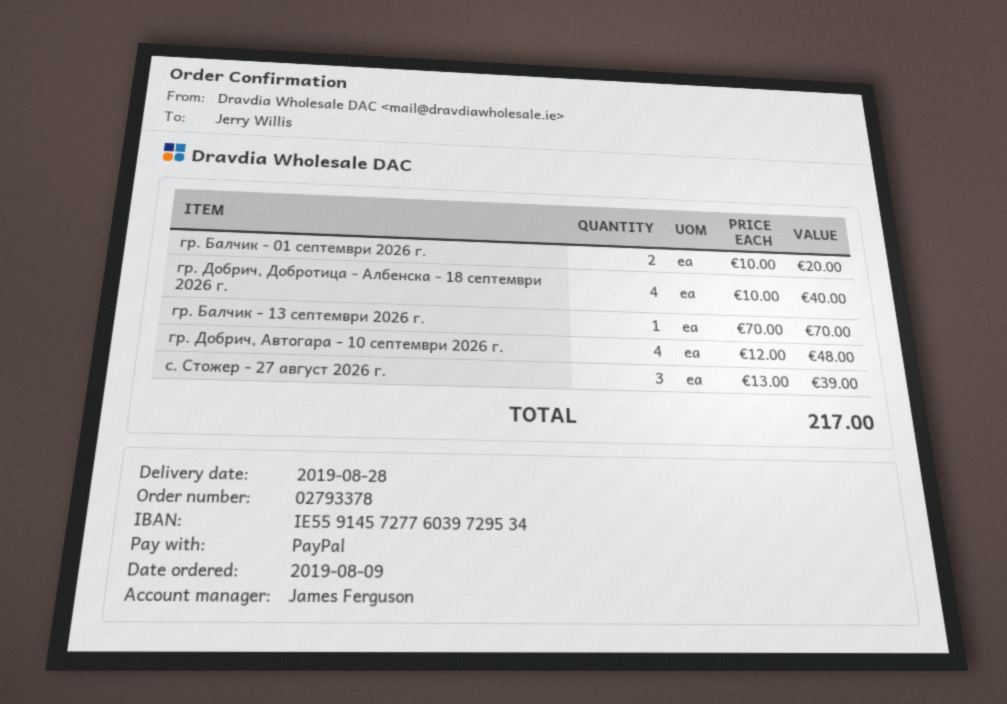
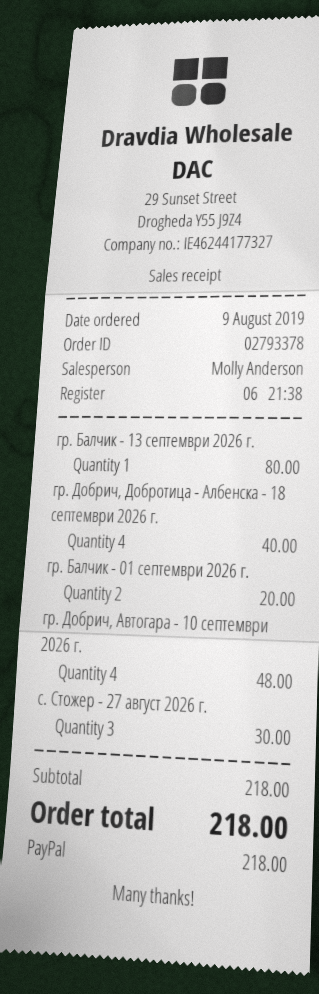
sales rep: James Ferguson -> Molly Anderson
гр. Балчик - 13 септември 2026 г.: 1 for 70.00 -> 1 for 80.00
с. Стожер - 27 август 2026 г.: 3 for 39.00 -> 3 for 30.00
total: 217.00 -> 218.00

